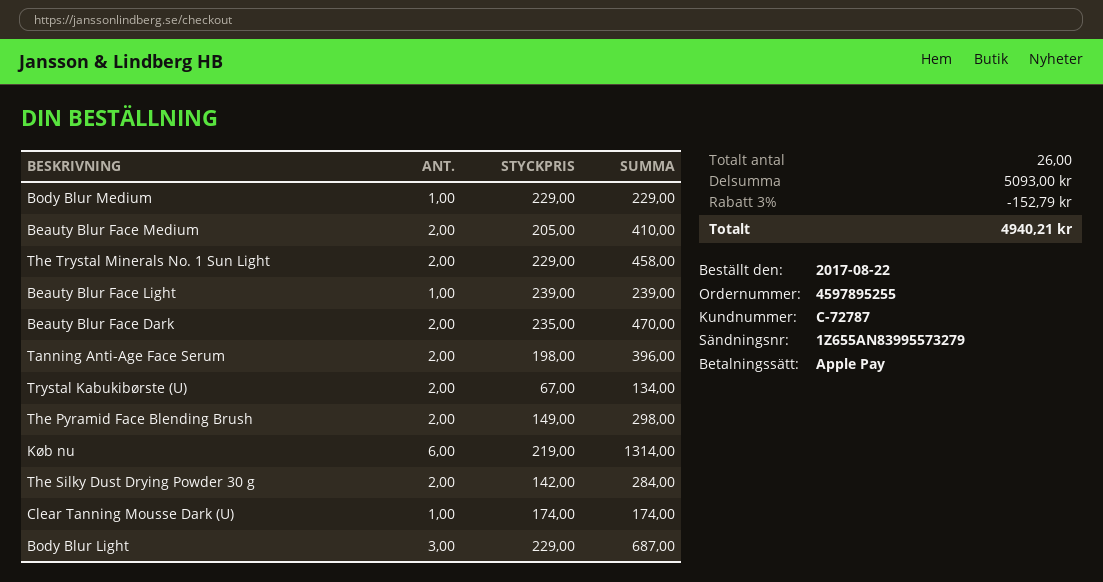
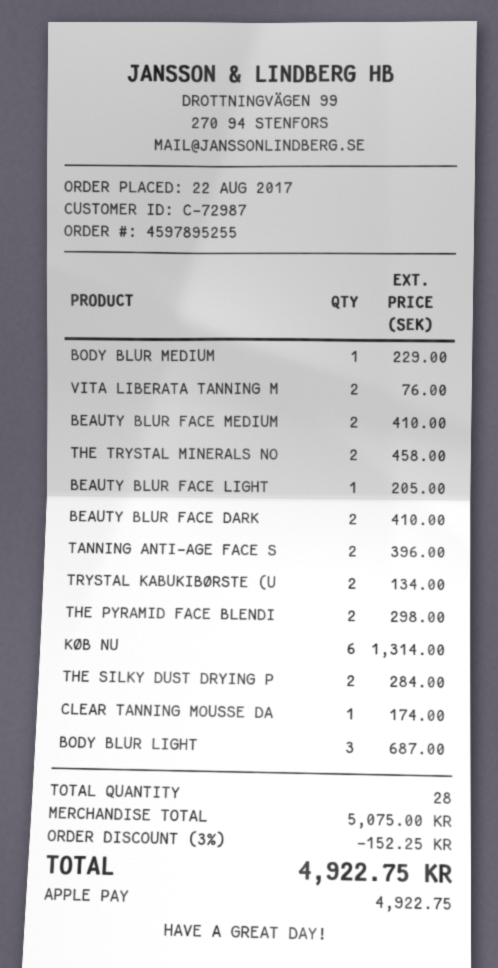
customer number: C-72787 -> C-72987
Beauty Blur Face Light: 1 for 239.00 -> 1 for 205.00
Beauty Blur Face Dark: 2 for 470.00 -> 2 for 410.00
VITA LIBERATA TANNING M: none -> 2 for 76.00
total quantity: 26 -> 28
subtotal: 5093.00 -> 5075.00
discount: 3% = 152.79 -> 3% = 152.25
total: 4940.21 -> 4922.75

